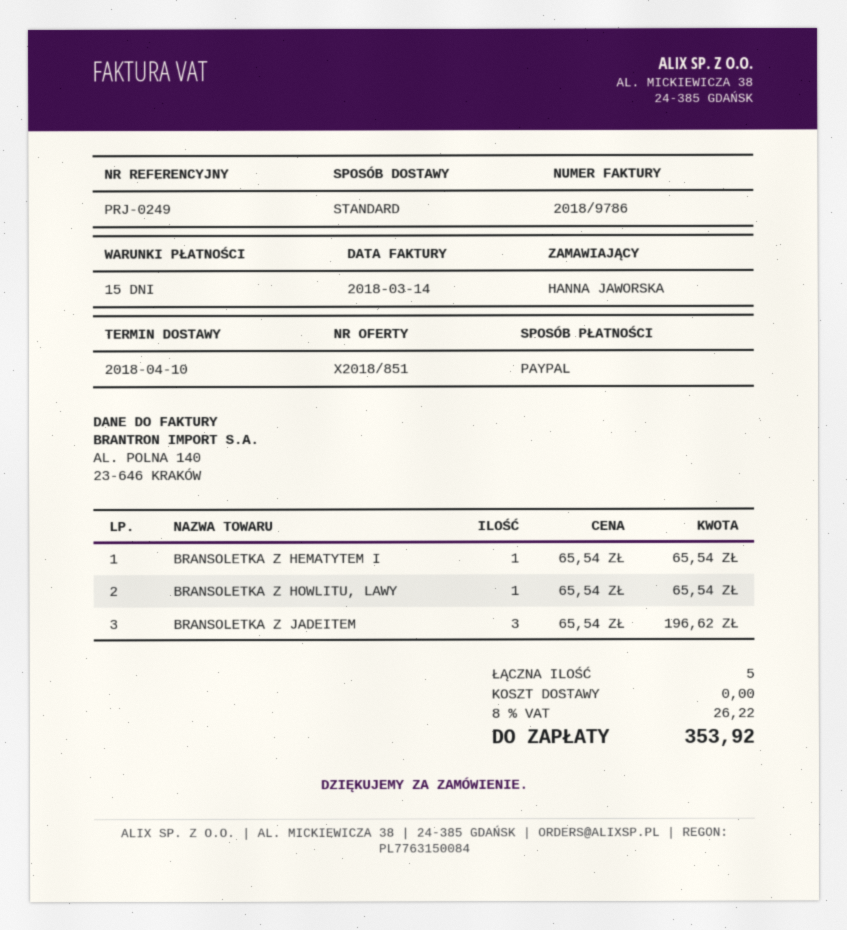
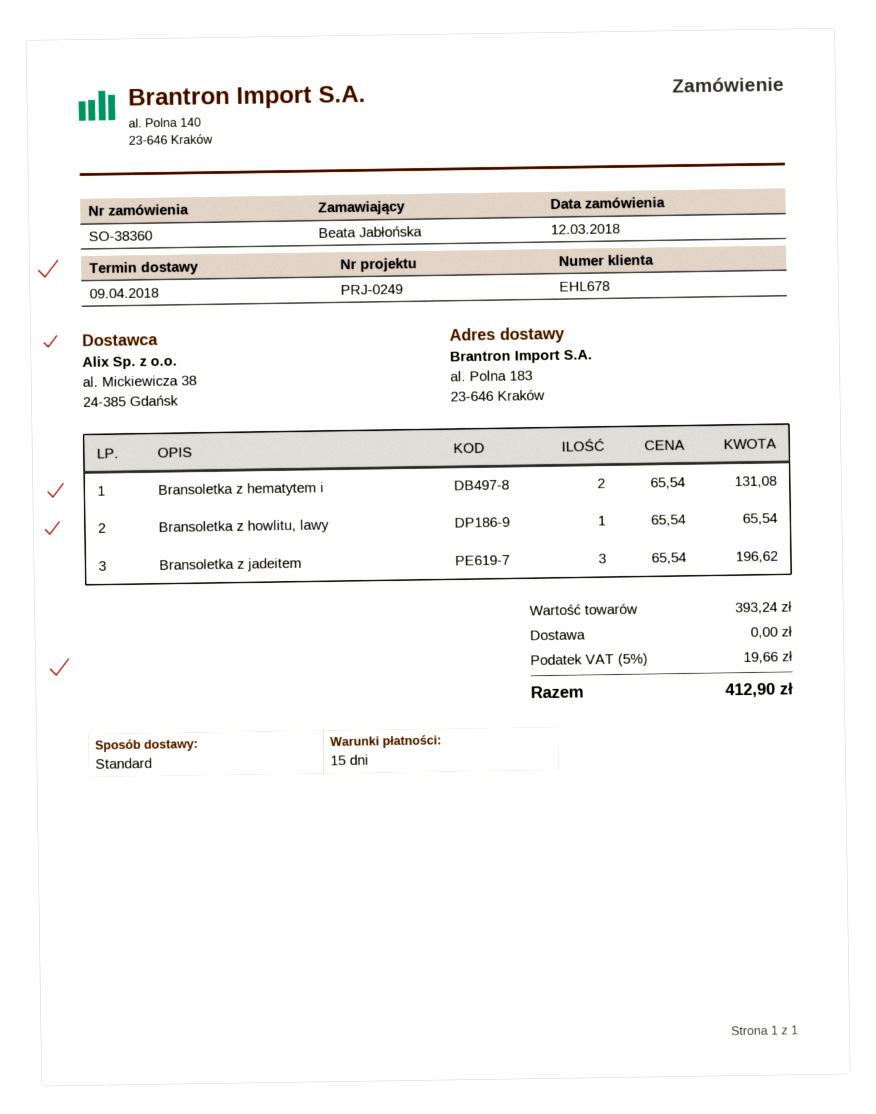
delivery date: 2018-04-10 -> 2018-04-09
ordered by: HANNA JAWORSKA -> Beata Jabłońska
BRANSOLETKA Z HEMATYTEM I: 1 x 65.54 = 65.54 -> 2 x 65.54 = 131.08
tax: 8% = 26.22 -> 5% = 19.66
total: 353.92 -> 412.90

